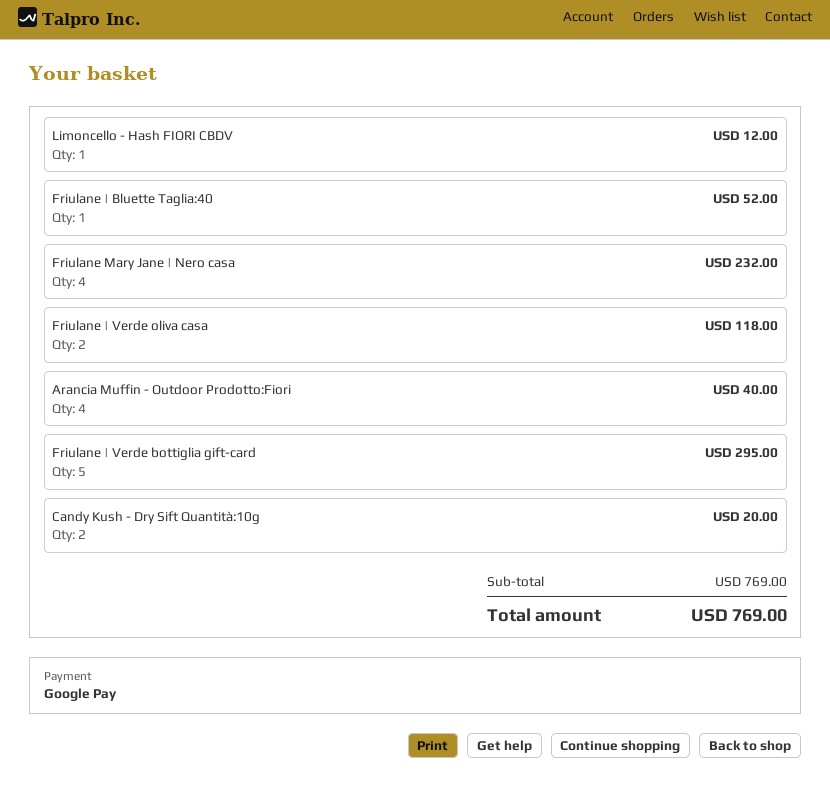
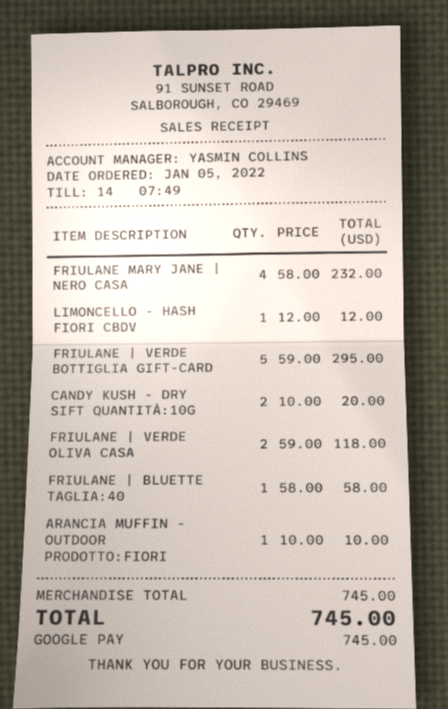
Friulane | Bluette Taglia:40: 1 for 52.00 -> 1 for 58.00
Arancia Muffin - Outdoor Prodotto:Fiori: 4 for 40.00 -> 1 for 10.00
subtotal: 769.00 -> 745.00
total: 769.00 -> 745.00

